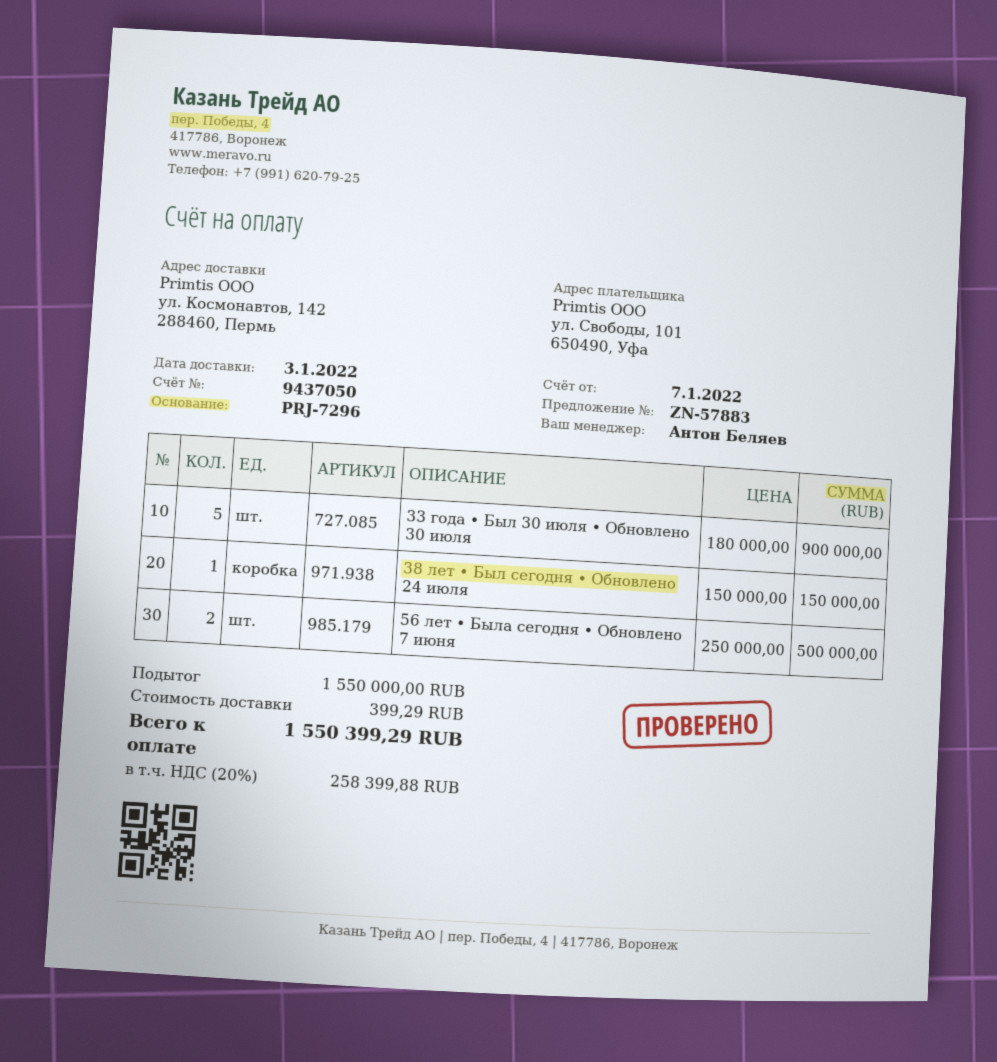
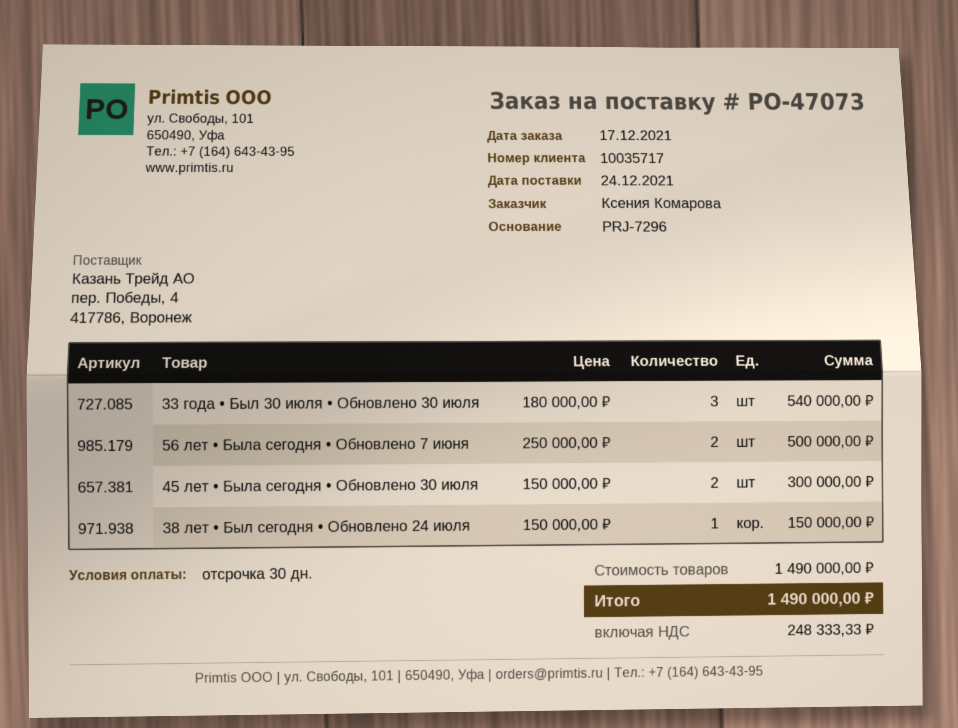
delivery date: 2022-01-03 -> 2021-12-24
33 года • Был 30 июля • Обновлено 30 июля: 5 x 180000.00 = 900000.00 -> 3 x 180000.00 = 540000.00
45 лет • Была сегодня • Обновлено 30 июля: none -> 2 x 150000.00 = 300000.00
subtotal: 1550000.00 -> 1490000.00
shipping: 399.29 -> none
tax: 258399.88 -> 248333.33
total: 1550399.29 -> 1490000.00

